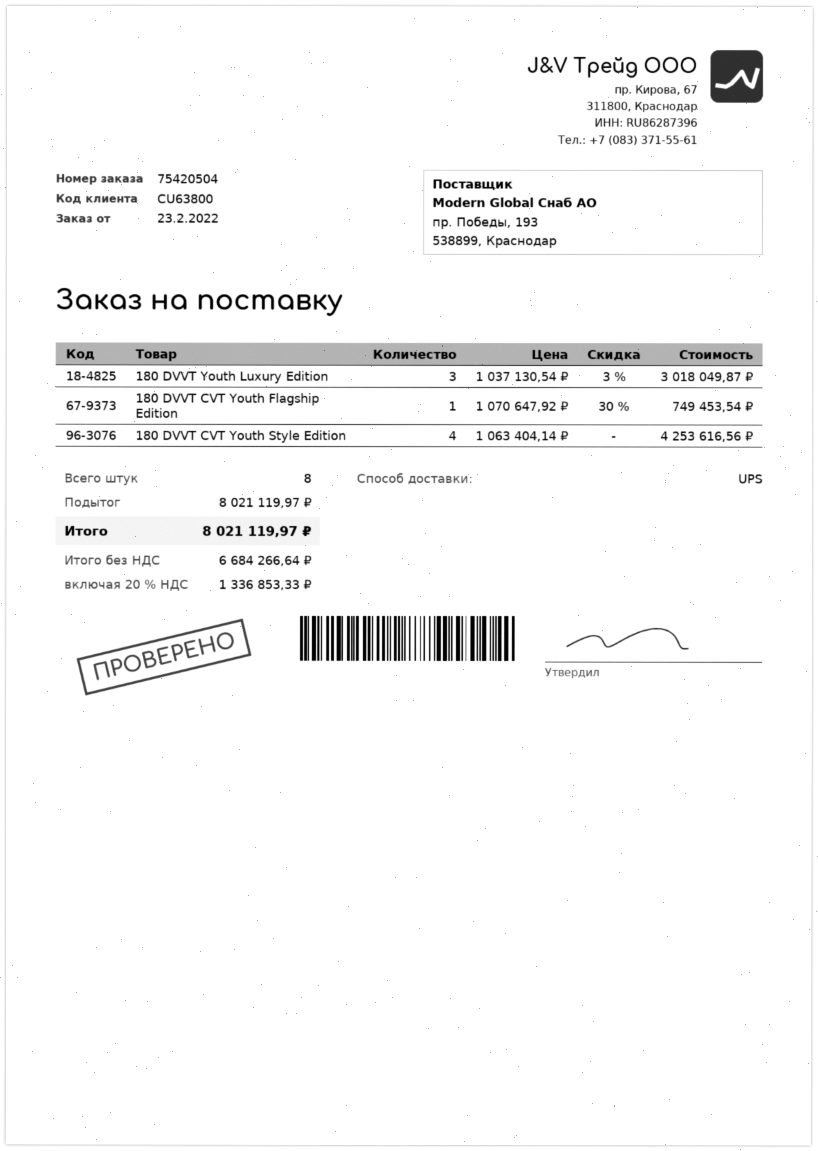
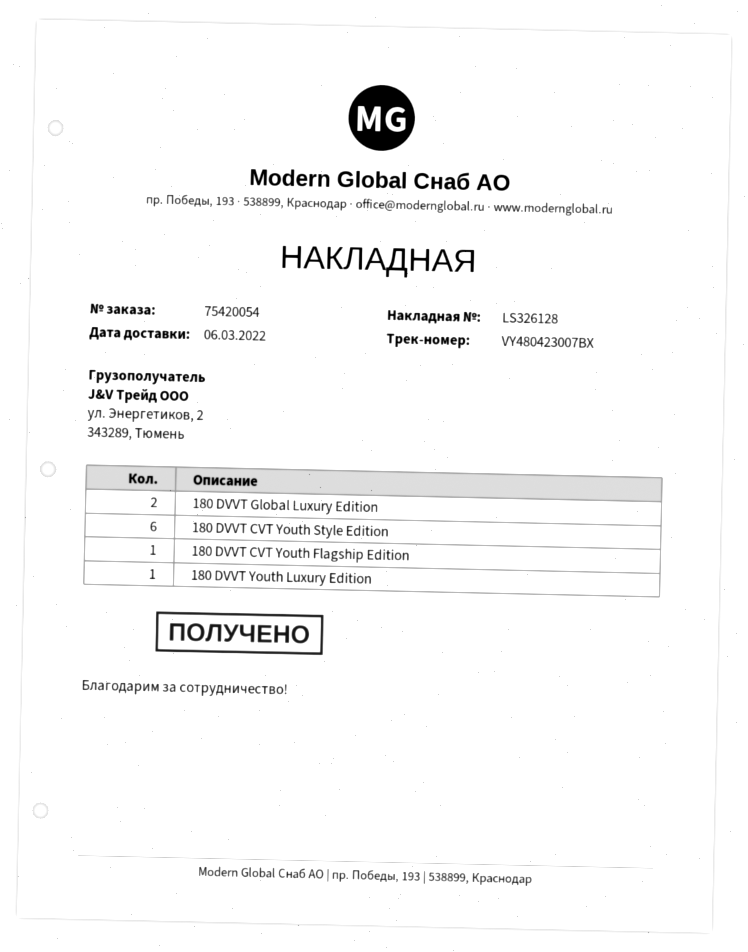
order number: 75420504 -> 75420054
180 DVVT Youth Luxury Edition: 3 -> 1
180 DVVT CVT Youth Style Edition: 4 -> 6
180 DVVT Global Luxury Edition: none -> 2

